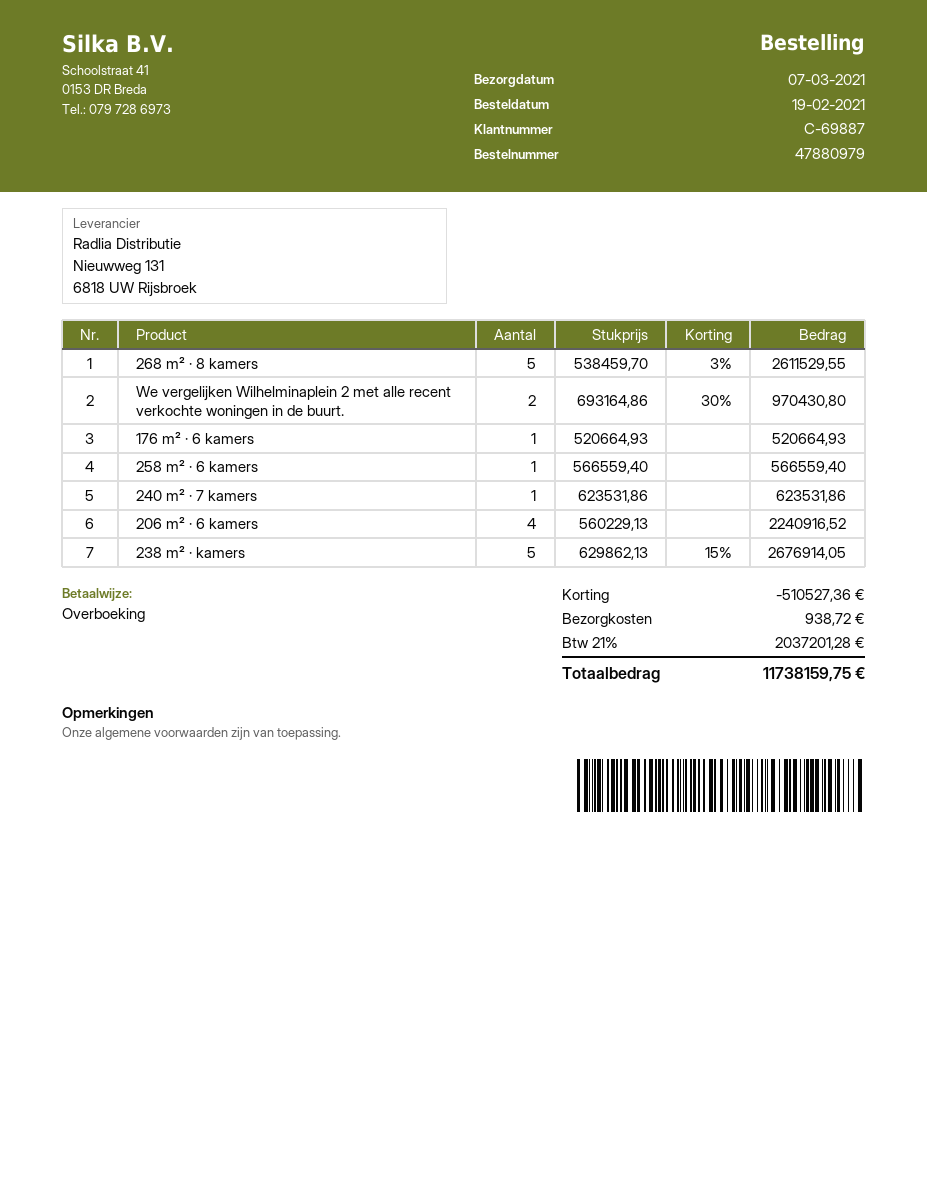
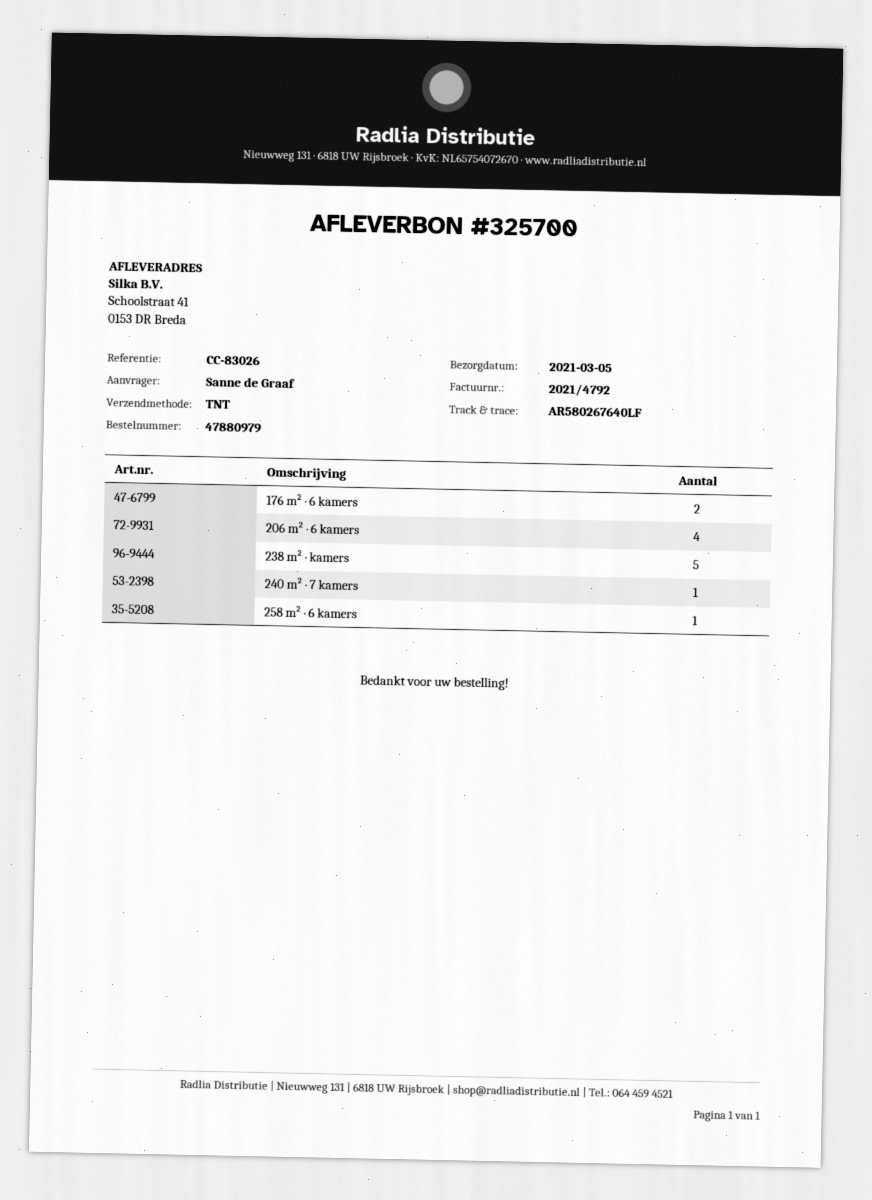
delivery date: 2021-03-07 -> 2021-03-05
268 m² · 8 kamers: 5 -> none
We vergelijken Wilhelminaplein 2 met alle recent verkochte woningen in de buurt.: 2 -> none
176 m² · 6 kamers: 1 -> 2

